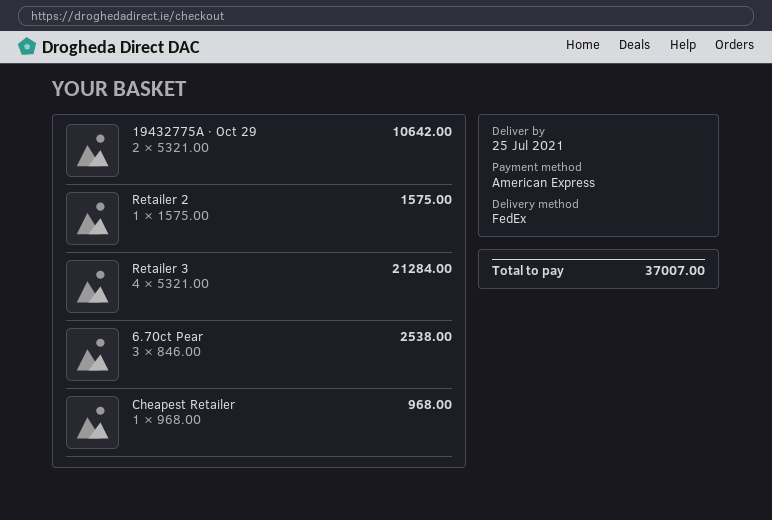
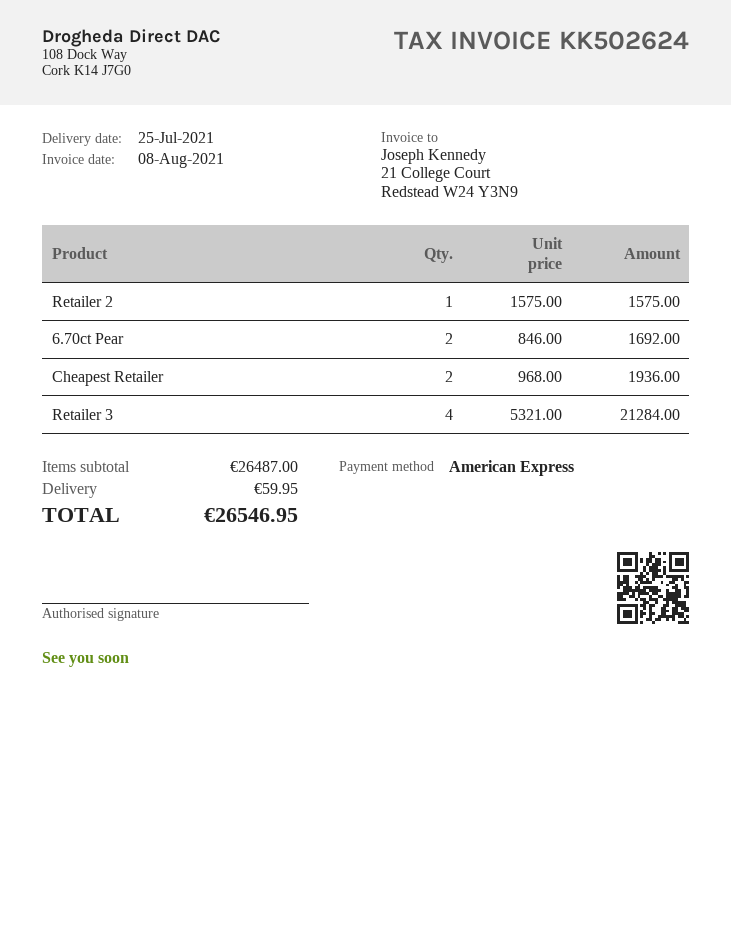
19432775A · Oct 29: 2 x 5321.00 = 10642.00 -> none
6.70ct Pear: 3 x 846.00 = 2538.00 -> 2 x 846.00 = 1692.00
Cheapest Retailer: 1 x 968.00 = 968.00 -> 2 x 968.00 = 1936.00
shipping: none -> 59.95
total: 37007.00 -> 26546.95

